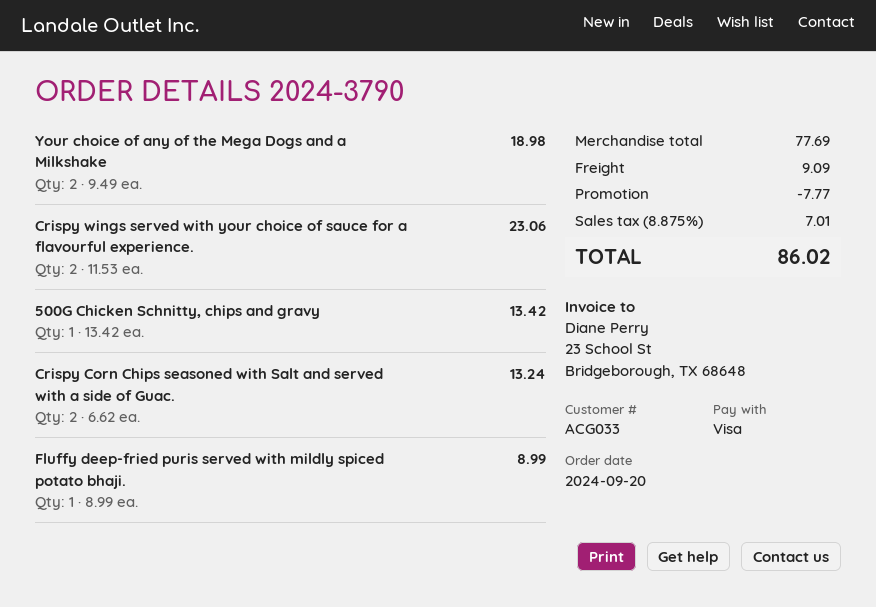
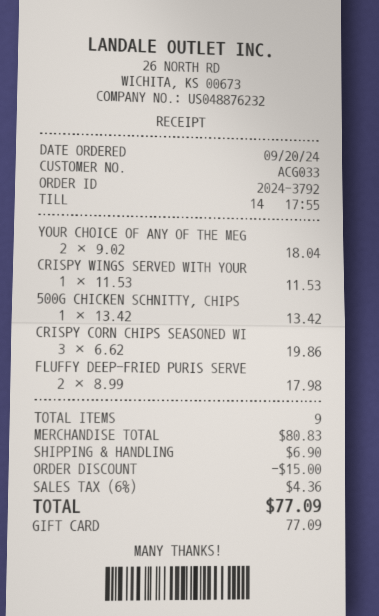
order number: 2024-3790 -> 2024-3792
payment method: Visa -> gift card
Your choice of any of the Mega Dogs and a Milkshake: 2 x 9.49 = 18.98 -> 2 x 9.02 = 18.04
Crispy wings served with your choice of sauce for a flavourful experience.: 2 x 11.53 = 23.06 -> 1 x 11.53 = 11.53
Crispy Corn Chips seasoned with Salt and served with a side of Guac.: 2 x 6.62 = 13.24 -> 3 x 6.62 = 19.86
Fluffy deep-fried puris served with mildly spiced potato bhaji.: 1 x 8.99 = 8.99 -> 2 x 8.99 = 17.98
subtotal: 77.69 -> 80.83
discount: 7.77 -> 15.00
shipping: 9.09 -> 6.90
tax: 8.875% = 7.01 -> 6% = 4.36
total: 86.02 -> 77.09

